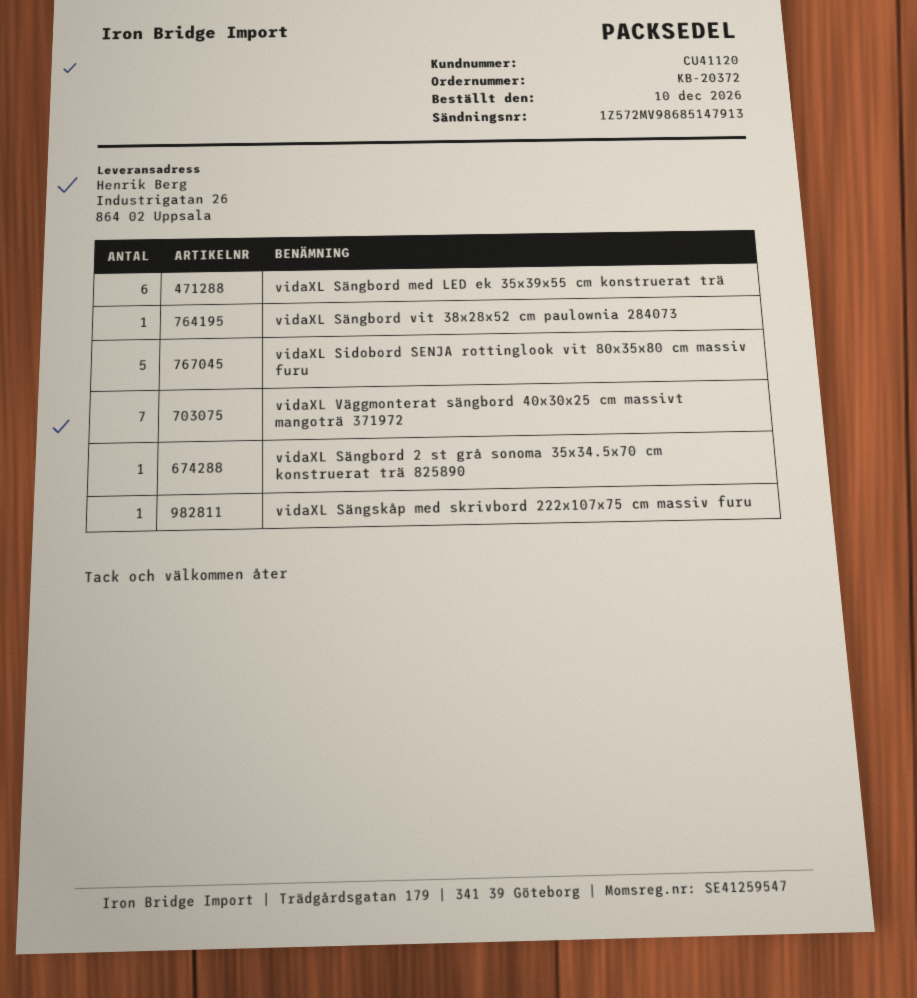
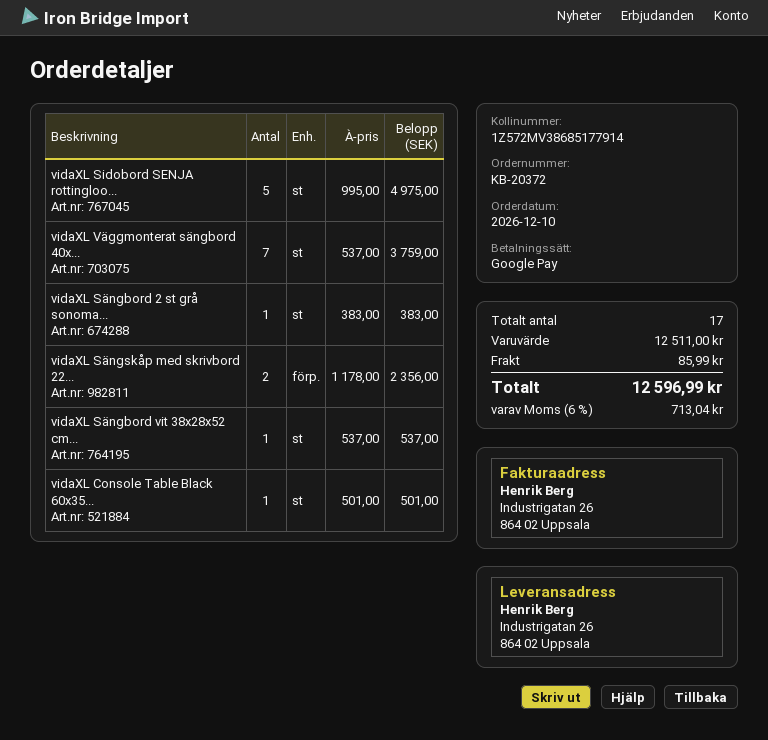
tracking number: 1Z572MV98685147913 -> 1Z572MV38685177914
vidaXL Sängbord med LED ek 35x39x55 cm konstruerat trä: 6 -> none
vidaXL Sängskåp med skrivbord 222x107x75 cm massiv furu: 1 -> 2
vidaXL Console Table Black 60x35...: none -> 1

